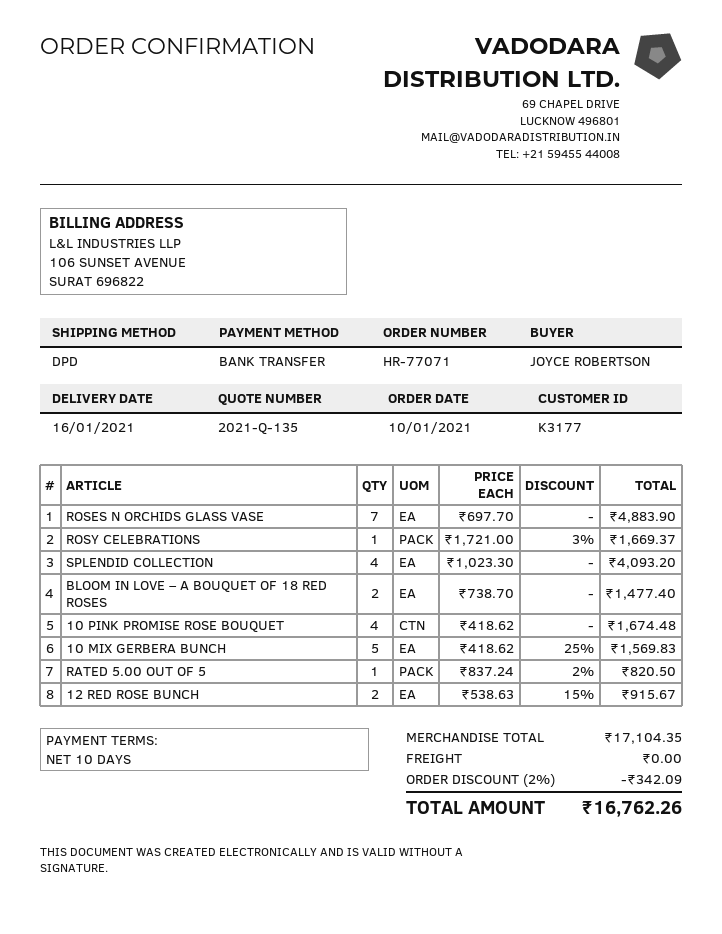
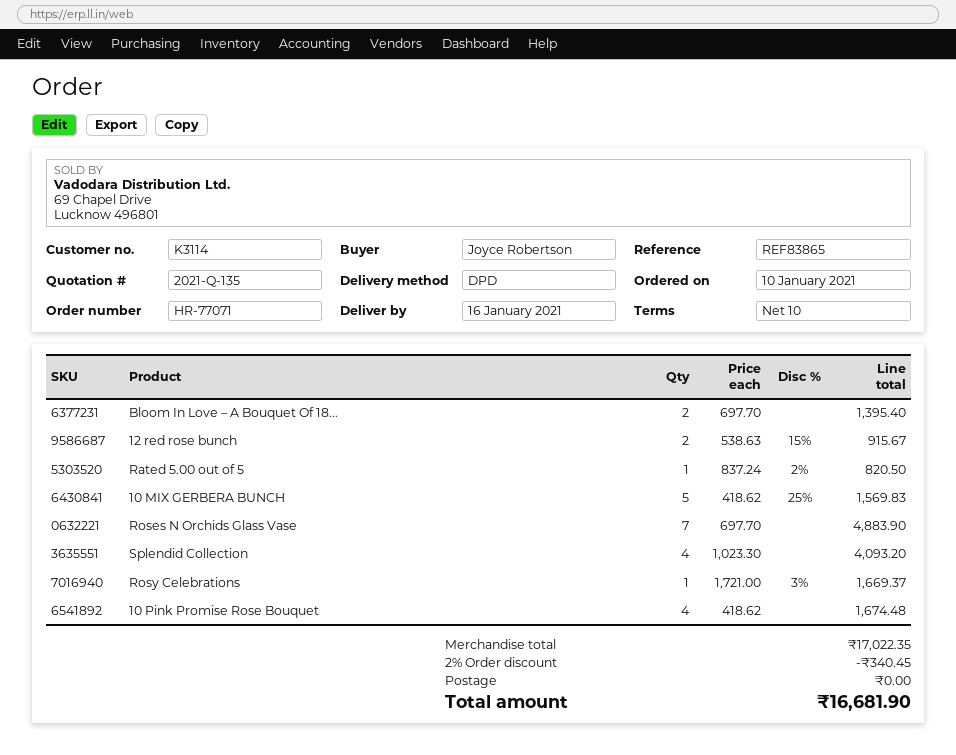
customer number: K3177 -> K3114
BLOOM IN LOVE – A BOUQUET OF 18 RED ROSES: 2 x 738.70 = 1477.40 -> 2 x 697.70 = 1395.40
subtotal: 17104.35 -> 17022.35
discount: 2% = 342.09 -> 2% = 340.45
total: 16762.26 -> 16681.90

